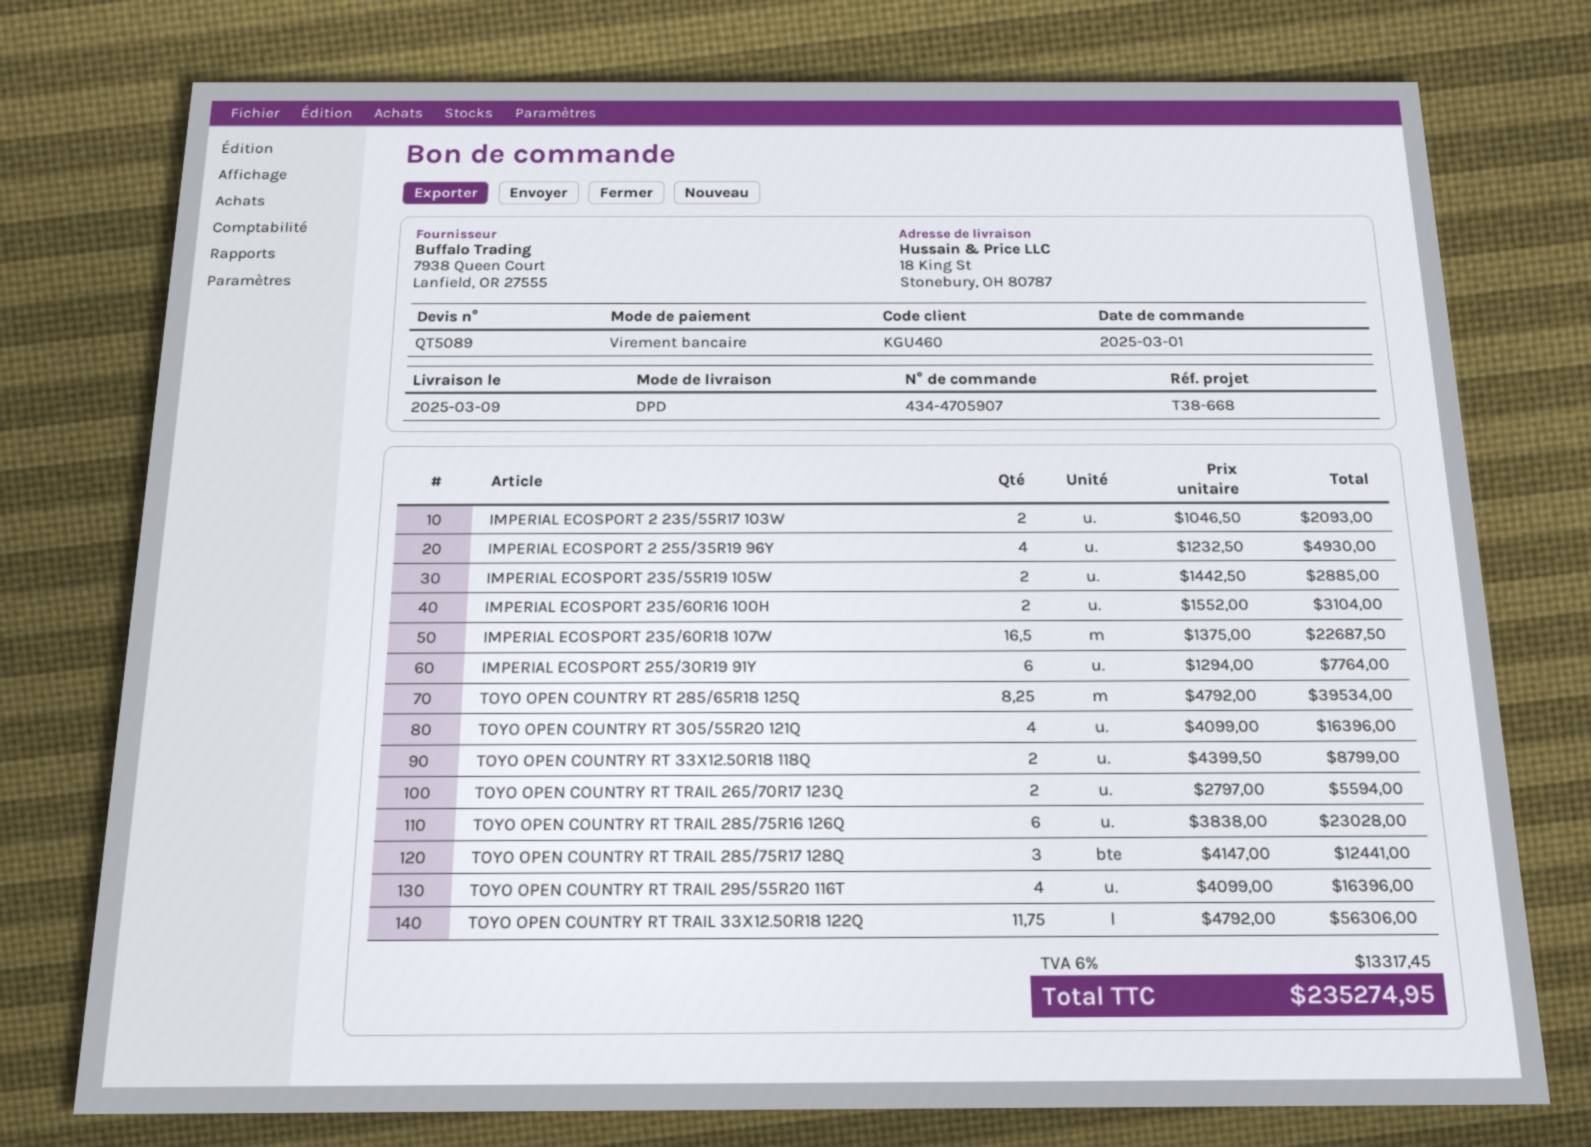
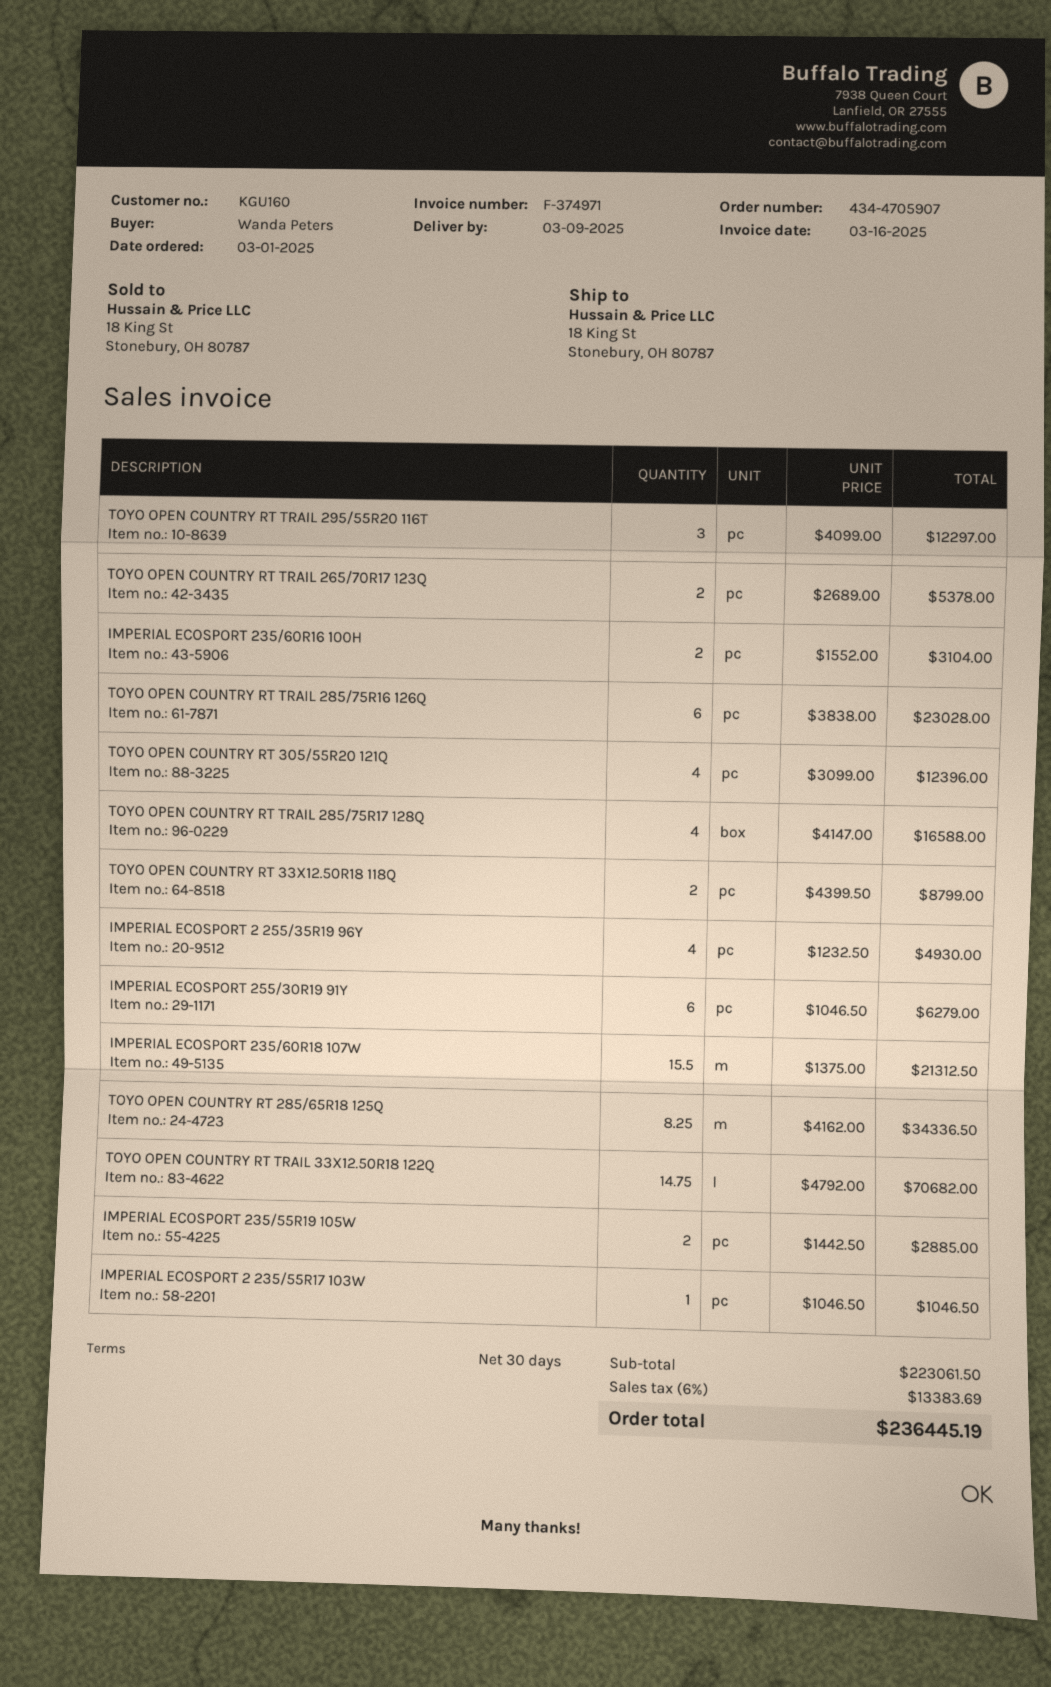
customer number: KGU460 -> KGU160
IMPERIAL ECOSPORT 2 235/55R17 103W: 2 x 1046.50 = 2093.00 -> 1 x 1046.50 = 1046.50
IMPERIAL ECOSPORT 235/60R18 107W: 16.5 x 1375.00 = 22687.50 -> 15.5 x 1375.00 = 21312.50
IMPERIAL ECOSPORT 255/30R19 91Y: 6 x 1294.00 = 7764.00 -> 6 x 1046.50 = 6279.00
TOYO OPEN COUNTRY RT 285/65R18 125Q: 8.25 x 4792.00 = 39534.00 -> 8.25 x 4162.00 = 34336.50
TOYO OPEN COUNTRY RT 305/55R20 121Q: 4 x 4099.00 = 16396.00 -> 4 x 3099.00 = 12396.00
TOYO OPEN COUNTRY RT TRAIL 265/70R17 123Q: 2 x 2797.00 = 5594.00 -> 2 x 2689.00 = 5378.00
TOYO OPEN COUNTRY RT TRAIL 285/75R17 128Q: 3 x 4147.00 = 12441.00 -> 4 x 4147.00 = 16588.00
TOYO OPEN COUNTRY RT TRAIL 295/55R20 116T: 4 x 4099.00 = 16396.00 -> 3 x 4099.00 = 12297.00
TOYO OPEN COUNTRY RT TRAIL 33X12.50R18 122Q: 11.75 x 4792.00 = 56306.00 -> 14.75 x 4792.00 = 70682.00
tax: 6% = 13317.45 -> 6% = 13383.69
total: 235274.95 -> 236445.19

